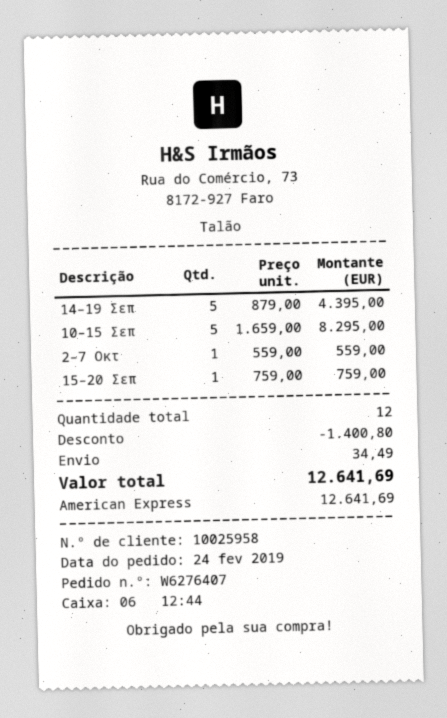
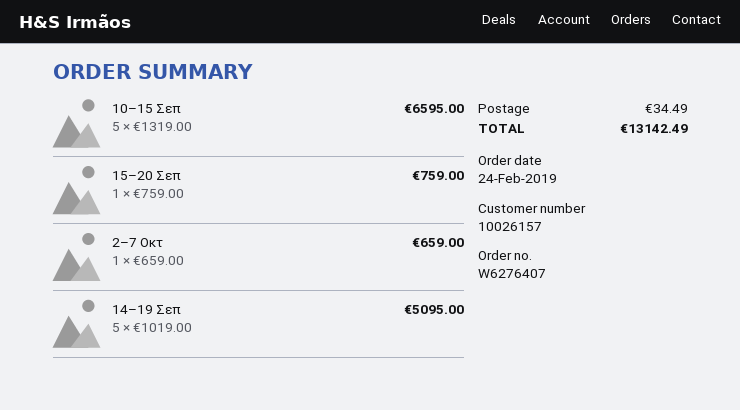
customer number: 10025958 -> 10026157
14–19 Σεπ: 5 x 879.00 = 4395.00 -> 5 x 1019.00 = 5095.00
10–15 Σεπ: 5 x 1659.00 = 8295.00 -> 5 x 1319.00 = 6595.00
2–7 Οκτ: 1 x 559.00 = 559.00 -> 1 x 659.00 = 659.00
discount: 1400.80 -> none
total: 12641.69 -> 13142.49

